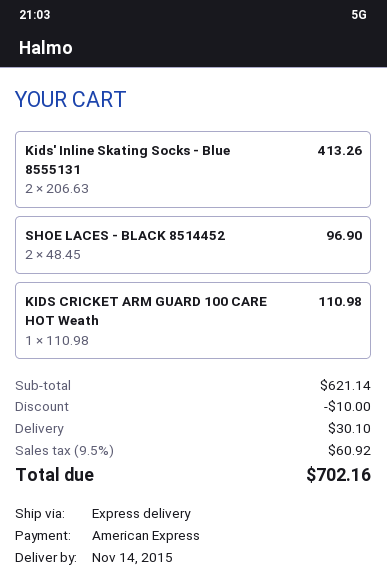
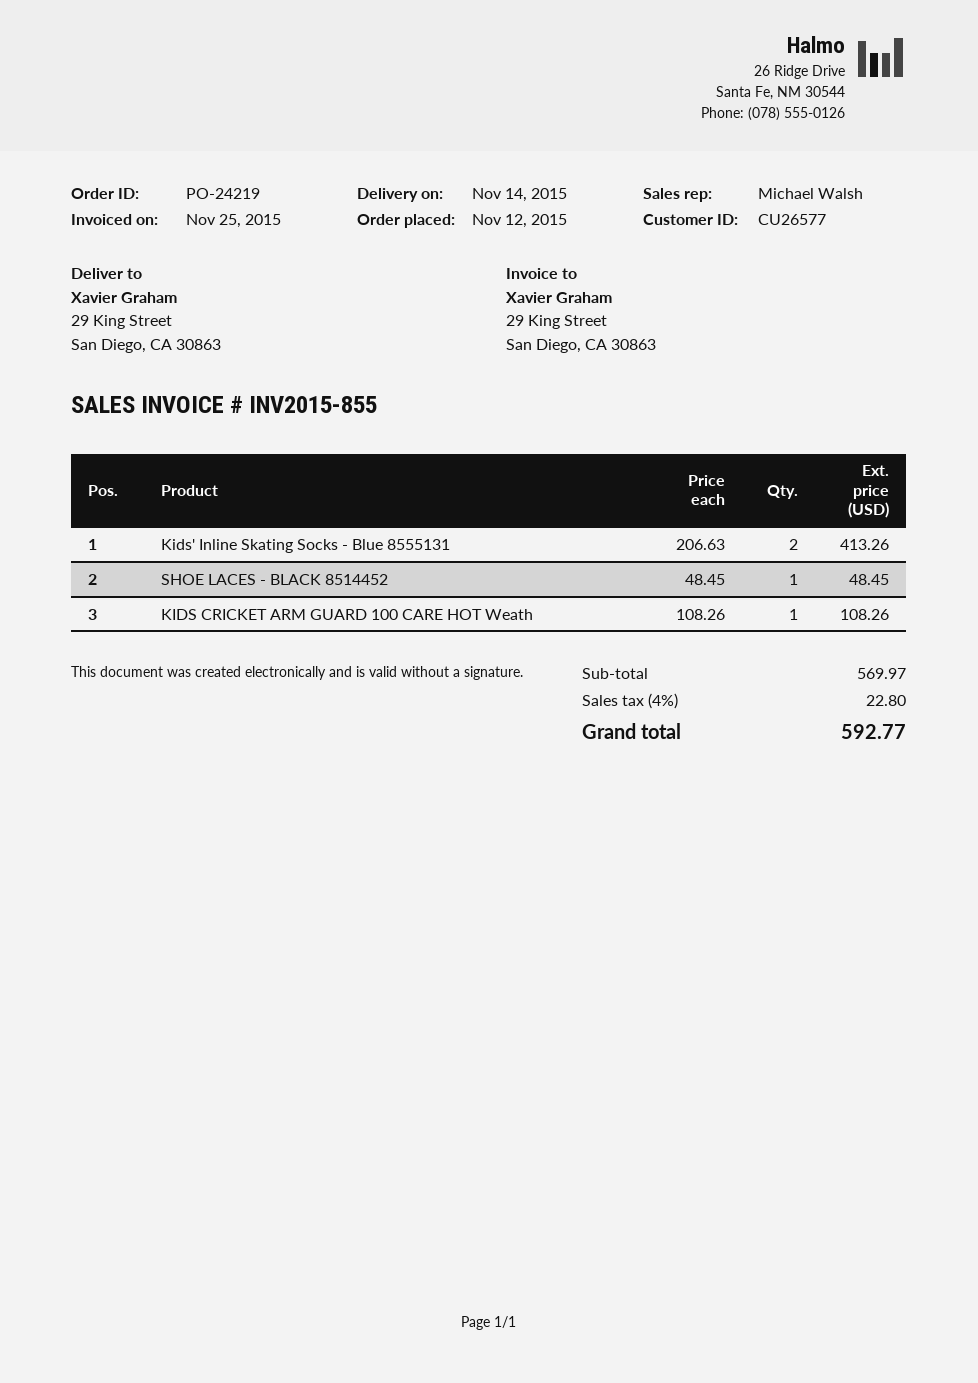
SHOE LACES - BLACK 8514452: 2 x 48.45 = 96.90 -> 1 x 48.45 = 48.45
KIDS CRICKET ARM GUARD 100 CARE HOT Weath: 1 x 110.98 = 110.98 -> 1 x 108.26 = 108.26
subtotal: 621.14 -> 569.97
discount: 10.00 -> none
shipping: 30.10 -> none
tax: 9.5% = 60.92 -> 4% = 22.80
total: 702.16 -> 592.77

